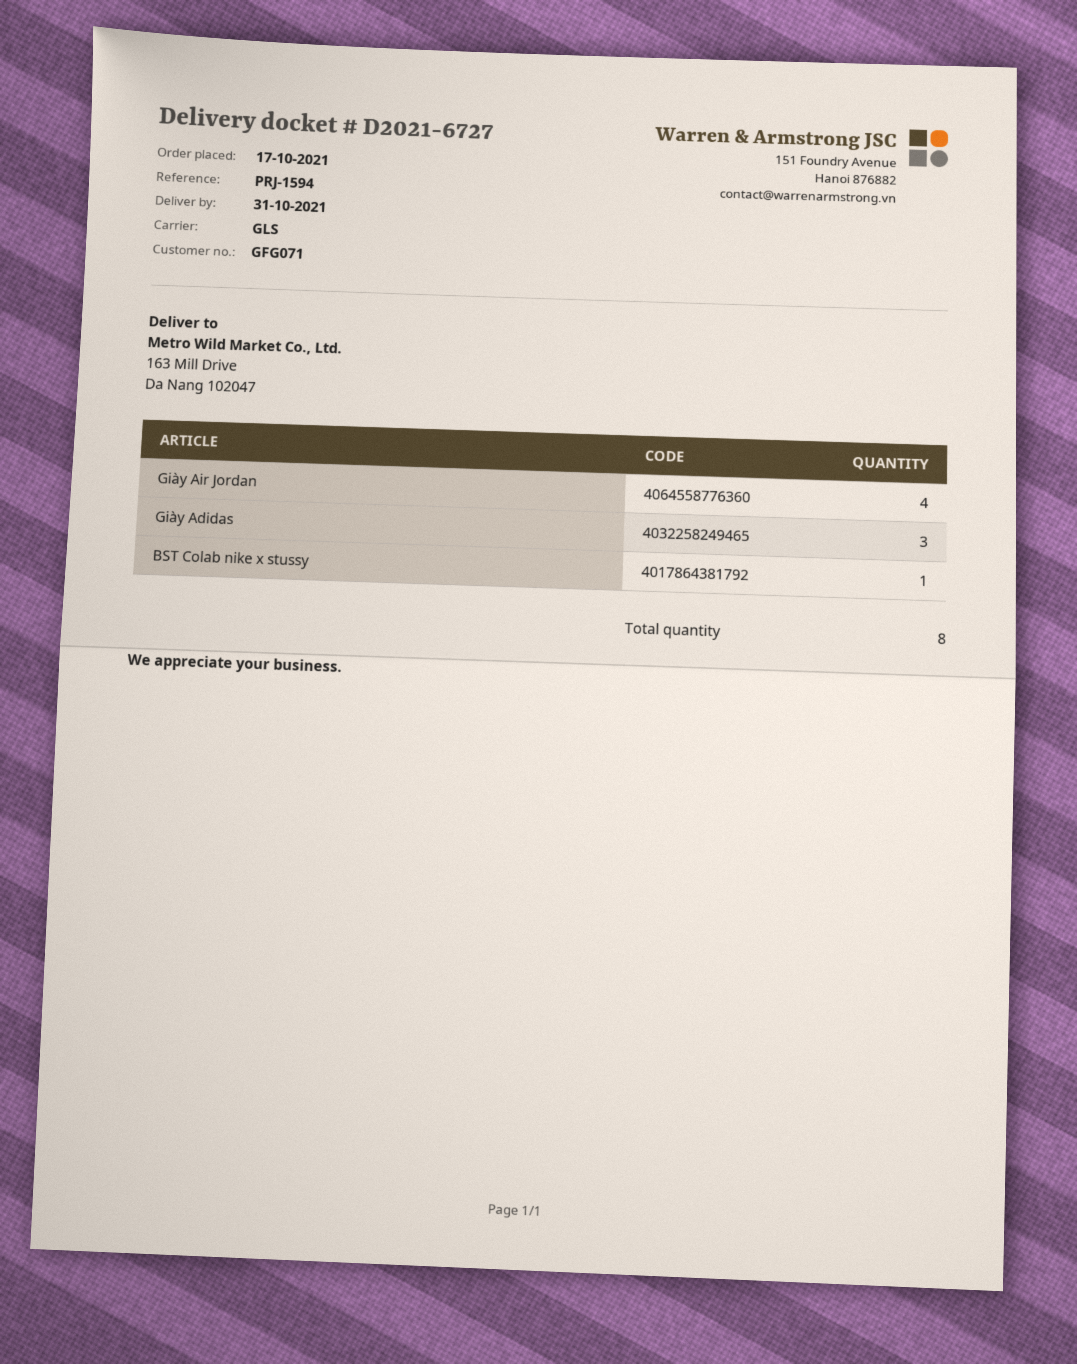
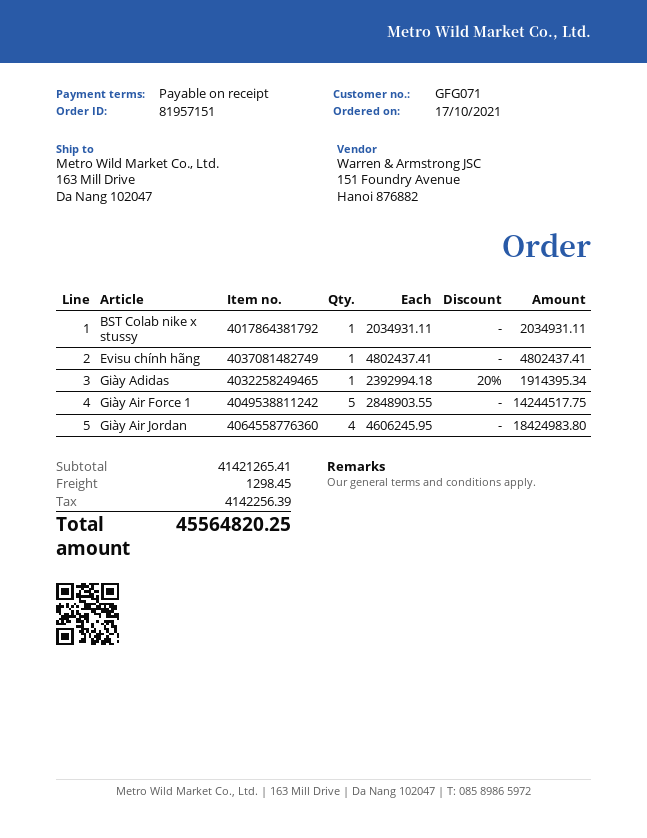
Giày Adidas: 3 -> 1
Evisu chính hãng: none -> 1
Giày Air Force 1: none -> 5

